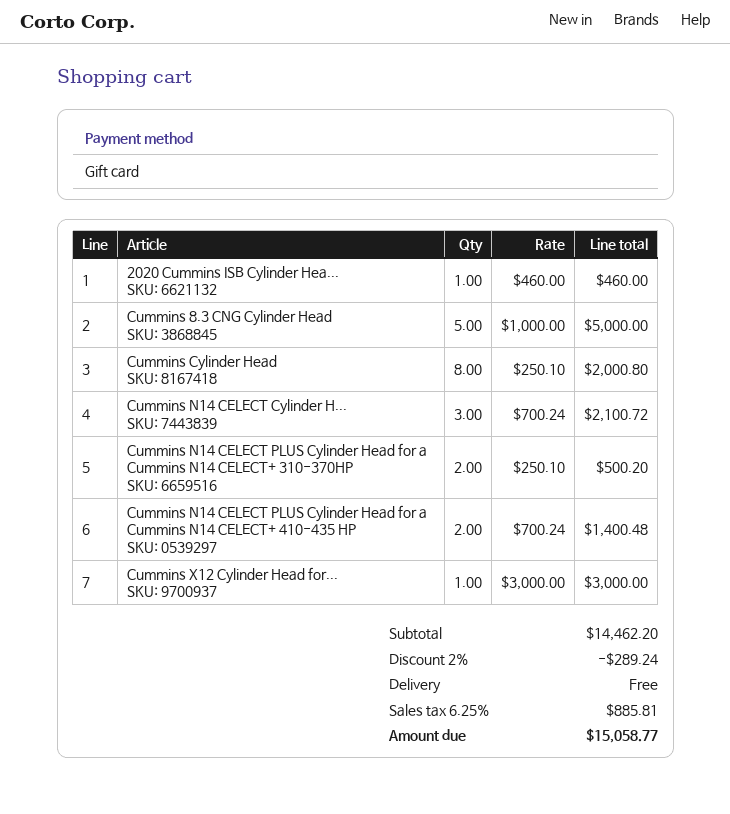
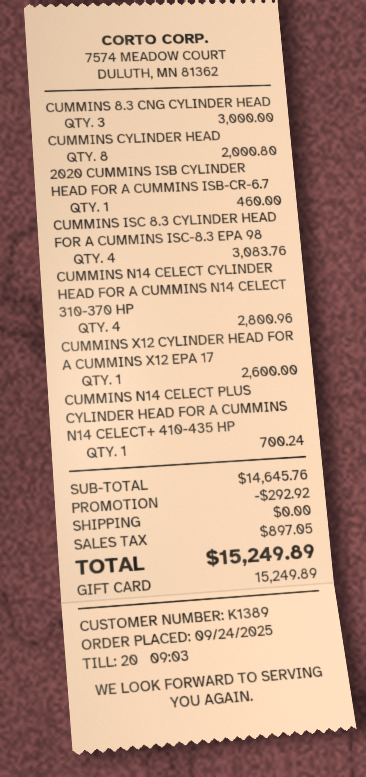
Cummins 8.3 CNG Cylinder Head: 5 for 5000.00 -> 3 for 3000.00
Cummins N14 CELECT Cylinder H...: 3 for 2100.72 -> 4 for 2800.96
Cummins N14 CELECT PLUS Cylinder Head for a Cummins N14 CELECT+ 310-370HP: 2 for 500.20 -> none
Cummins N14 CELECT PLUS Cylinder Head for a Cummins N14 CELECT+ 410-435 HP: 2 for 1400.48 -> 1 for 700.24
Cummins X12 Cylinder Head for...: 1 for 3000.00 -> 1 for 2600.00
CUMMINS ISC 8.3 CYLINDER HEAD FOR A CUMMINS ISC-8.3 EPA 98: none -> 4 for 3083.76
subtotal: 14462.20 -> 14645.76
discount: 289.24 -> 292.92
tax: 885.81 -> 897.05
total: 15058.77 -> 15249.89

